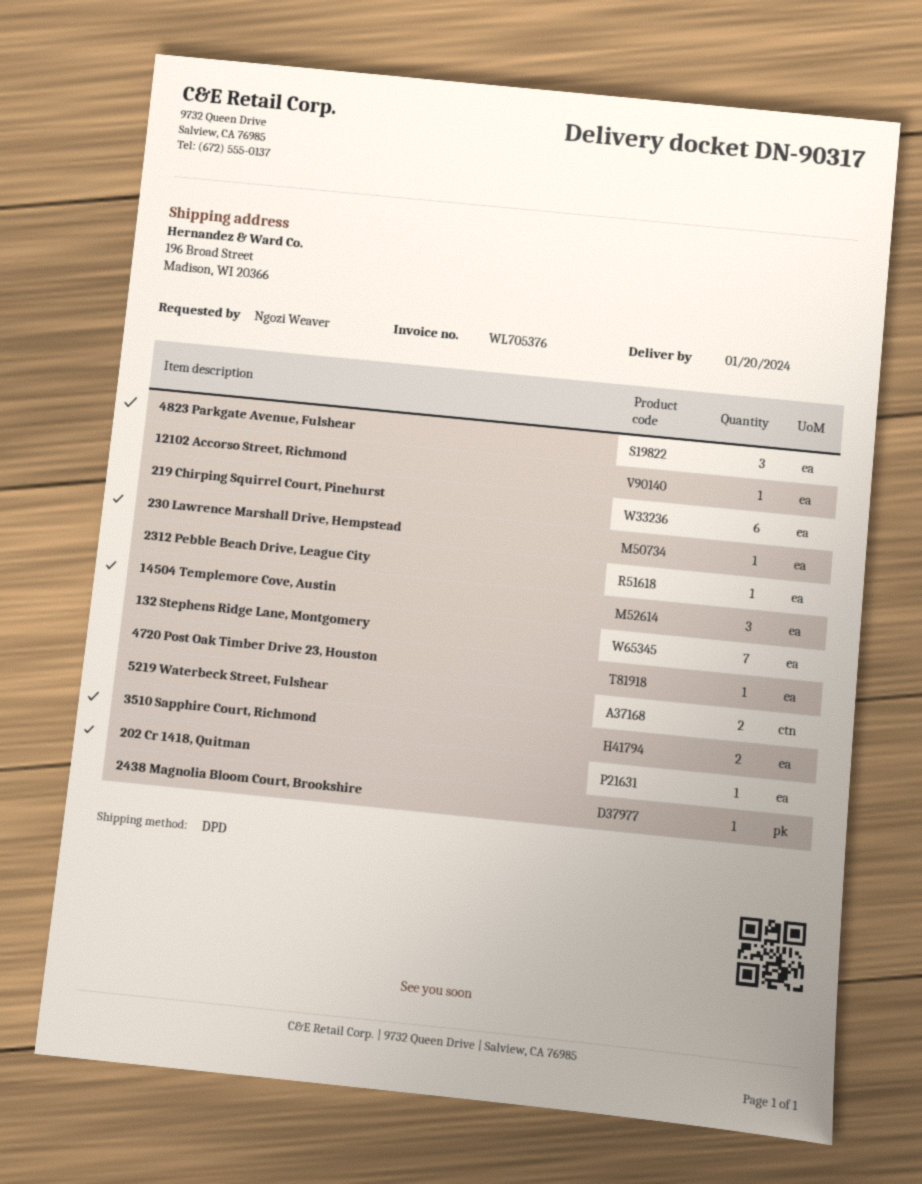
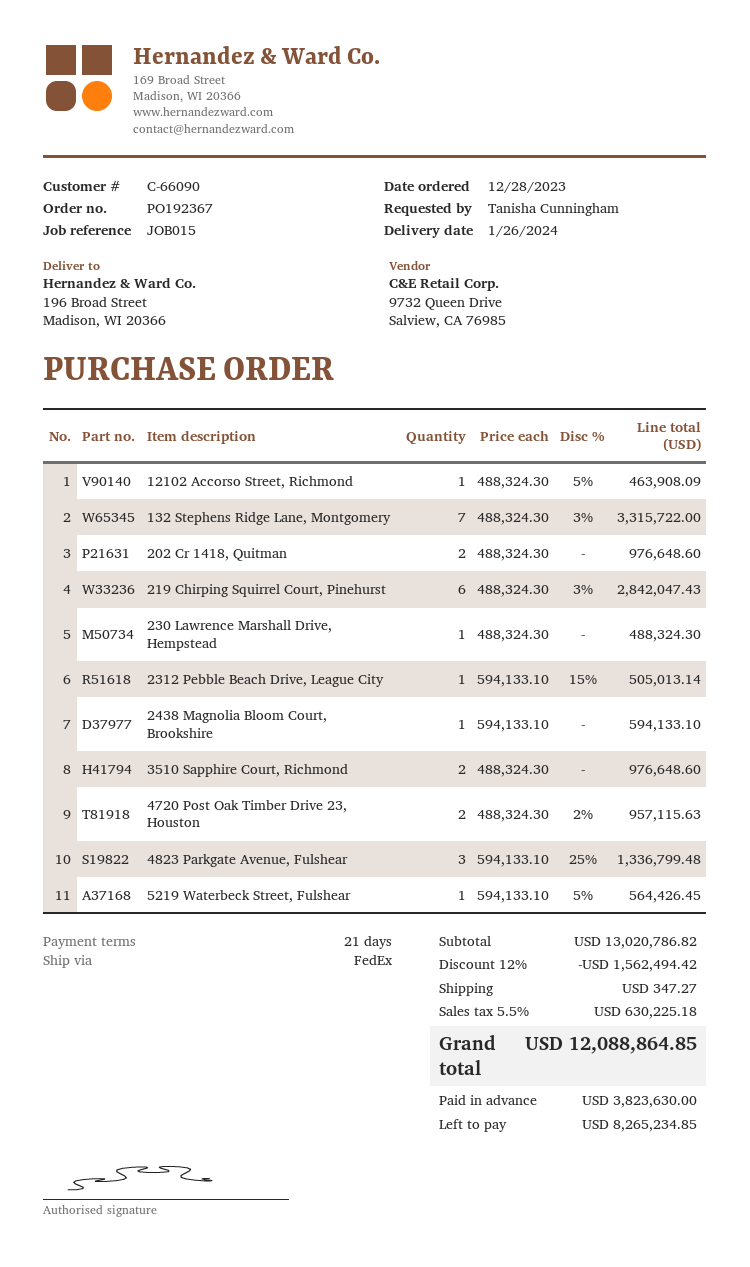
delivery date: 2024-01-20 -> 2024-01-26
ordered by: Ngozi Weaver -> Tanisha Cunningham
shipping method: DPD -> FedEx
14504 Templemore Cove, Austin: 3 -> none
4720 Post Oak Timber Drive 23, Houston: 1 -> 2
5219 Waterbeck Street, Fulshear: 2 -> 1
202 Cr 1418, Quitman: 1 -> 2

